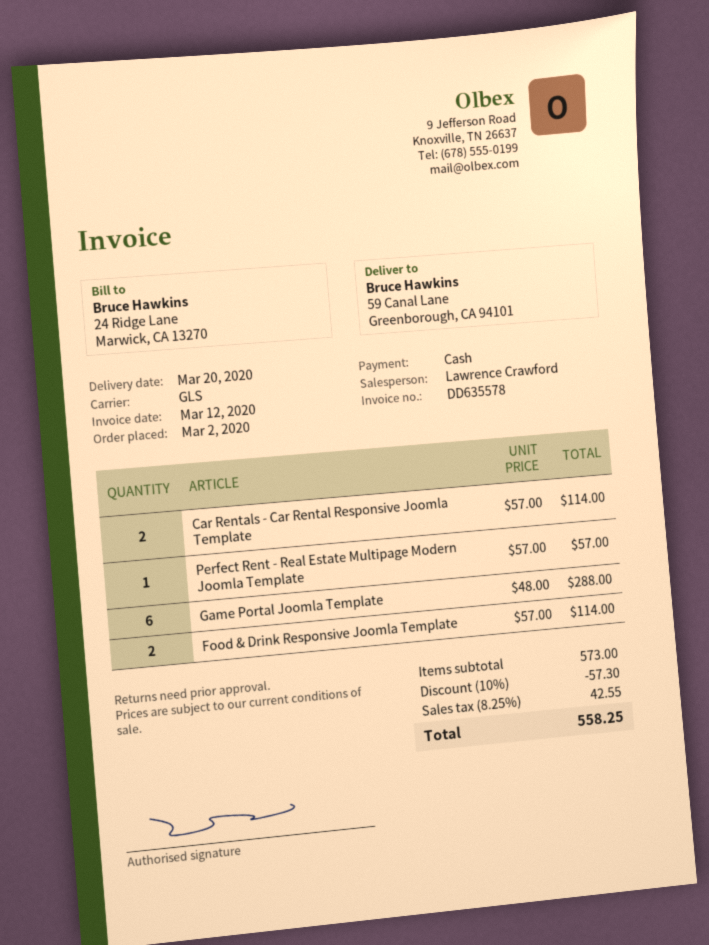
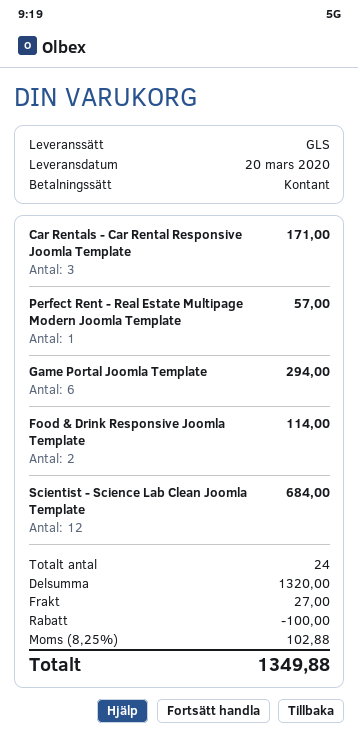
Car Rentals - Car Rental Responsive Joomla Template: 2 for 114.00 -> 3 for 171.00
Game Portal Joomla Template: 6 for 288.00 -> 6 for 294.00
Scientist - Science Lab Clean Joomla Template: none -> 12 for 684.00
subtotal: 573.00 -> 1320.00
discount: 57.30 -> 100.00
shipping: none -> 27.00
tax: 8.25% = 42.55 -> 8.25% = 102.88
total: 558.25 -> 1349.88

